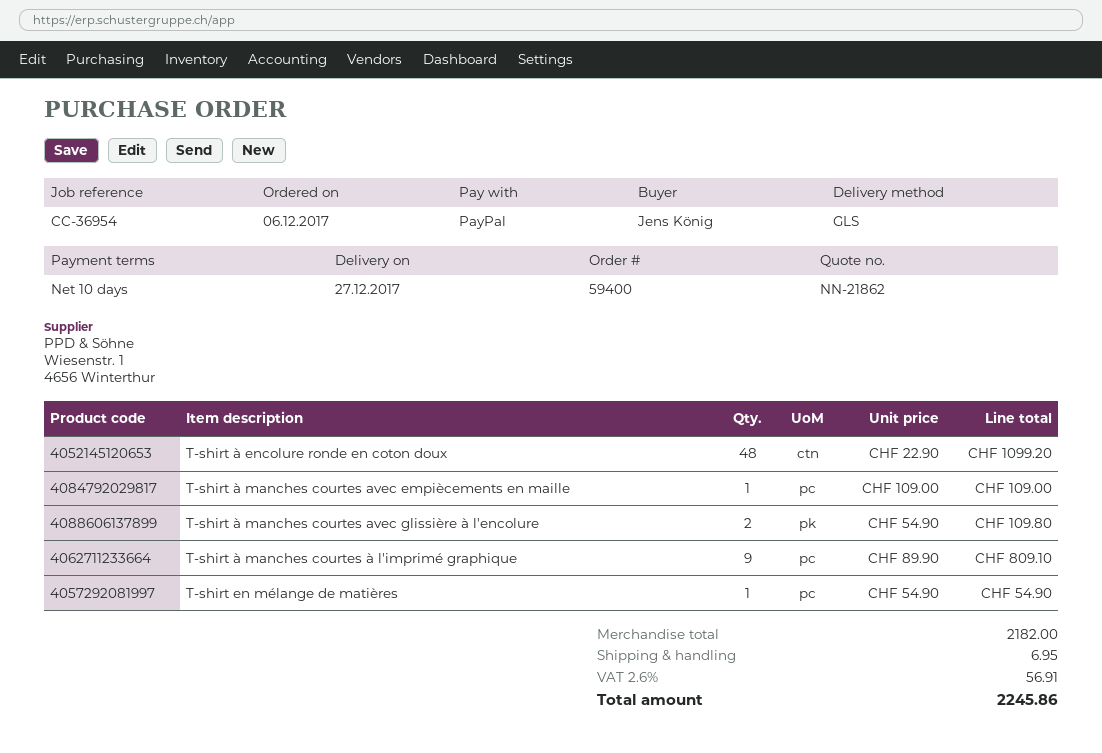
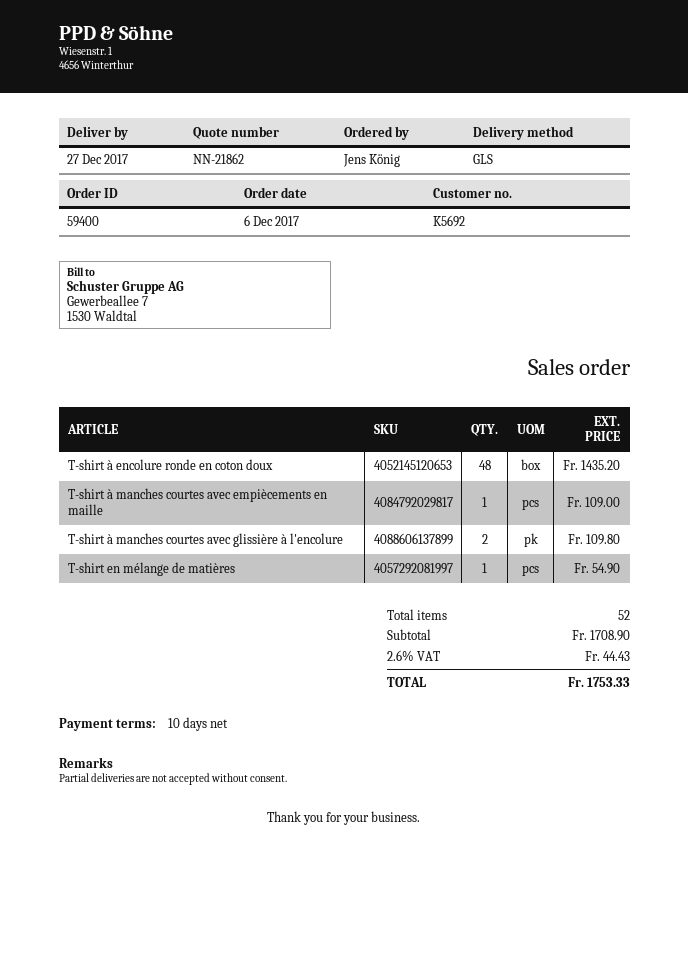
T-shirt à encolure ronde en coton doux: 48 for 1099.20 -> 48 for 1435.20
T-shirt à manches courtes à l'imprimé graphique: 9 for 809.10 -> none
subtotal: 2182.00 -> 1708.90
shipping: 6.95 -> none
tax: 2.6% = 56.91 -> 2.6% = 44.43
total: 2245.86 -> 1753.33

